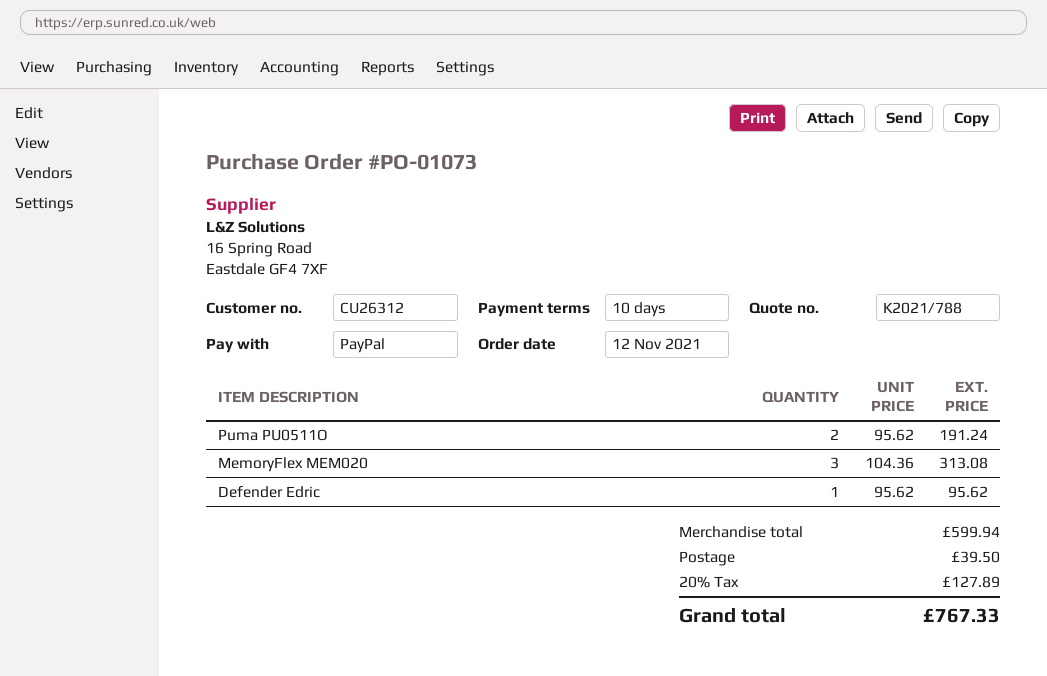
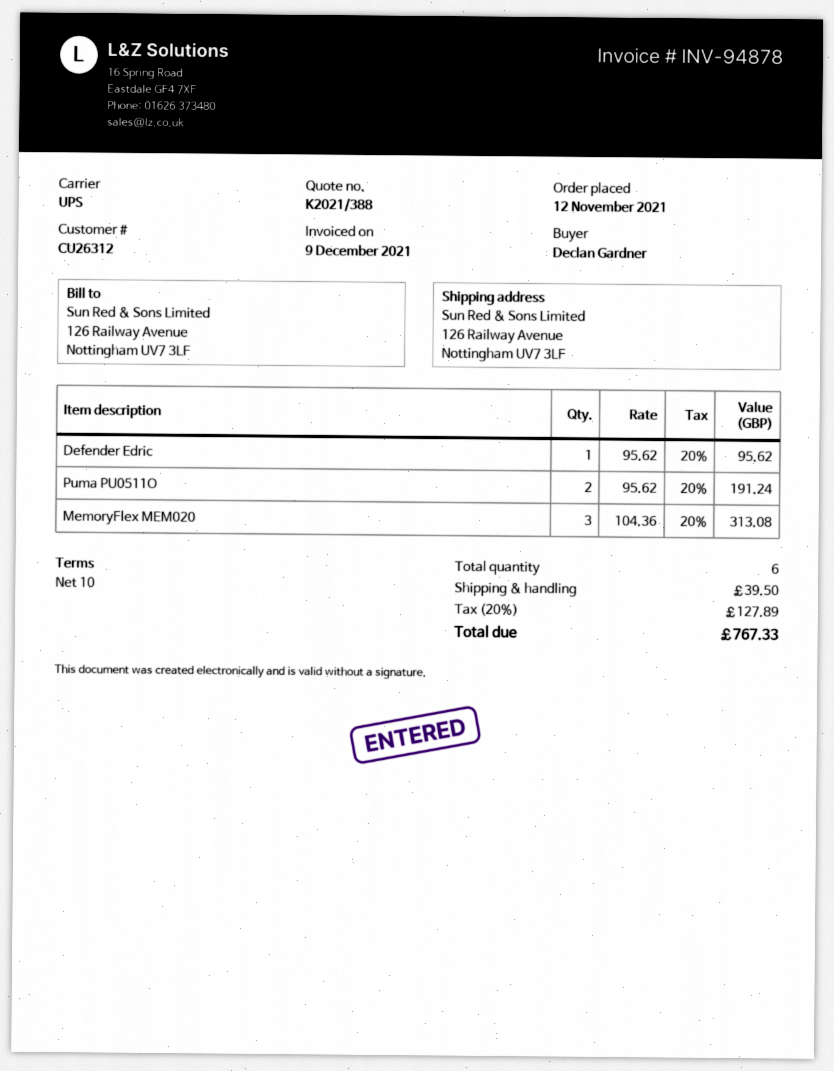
quote number: K2021/788 -> K2021/388

